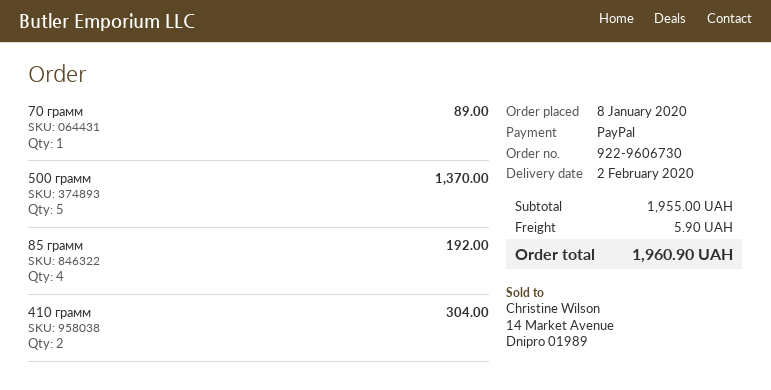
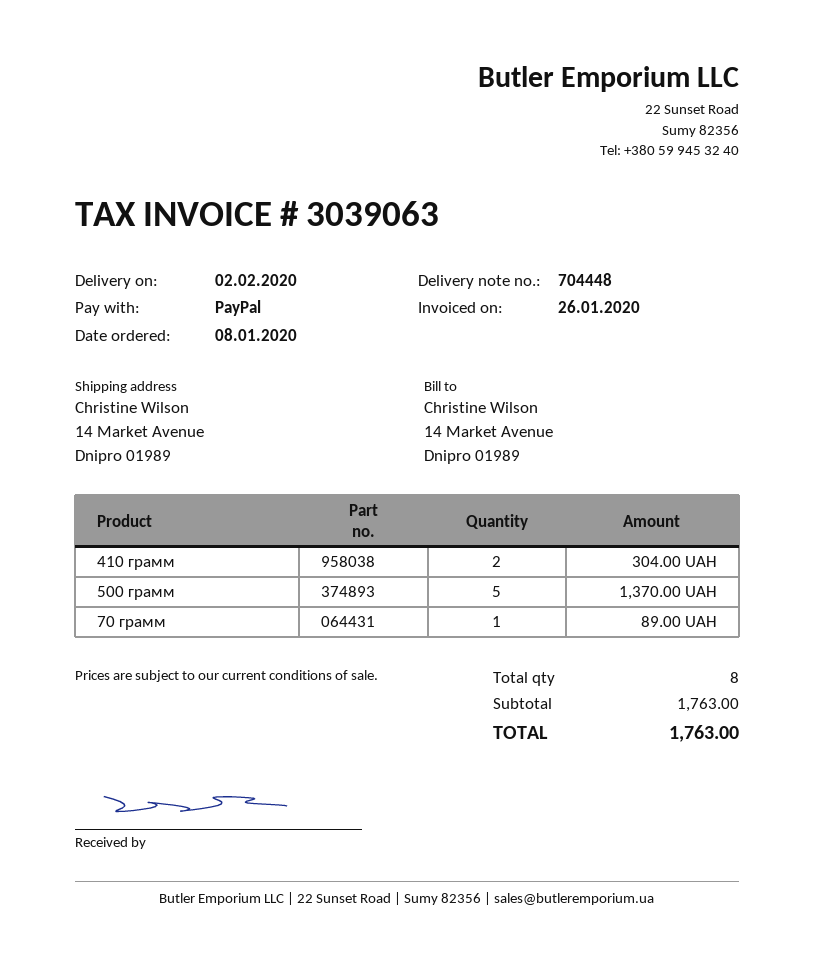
85 грамм: 4 for 192.00 -> none
subtotal: 1955.00 -> 1763.00
shipping: 5.90 -> none
total: 1960.90 -> 1763.00

